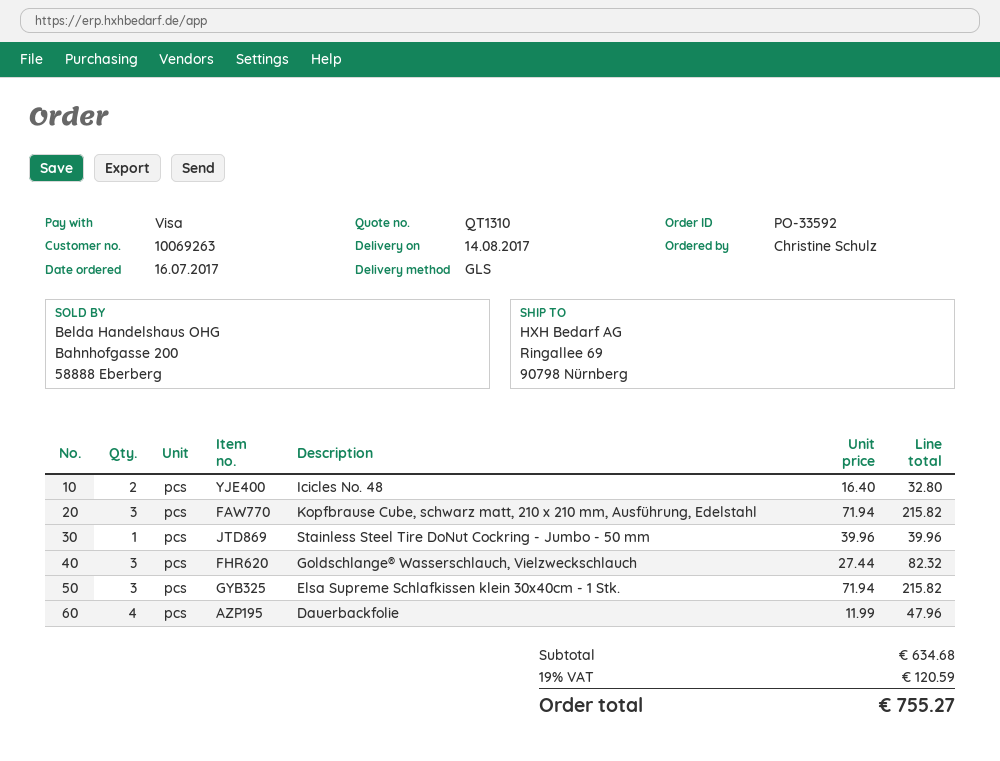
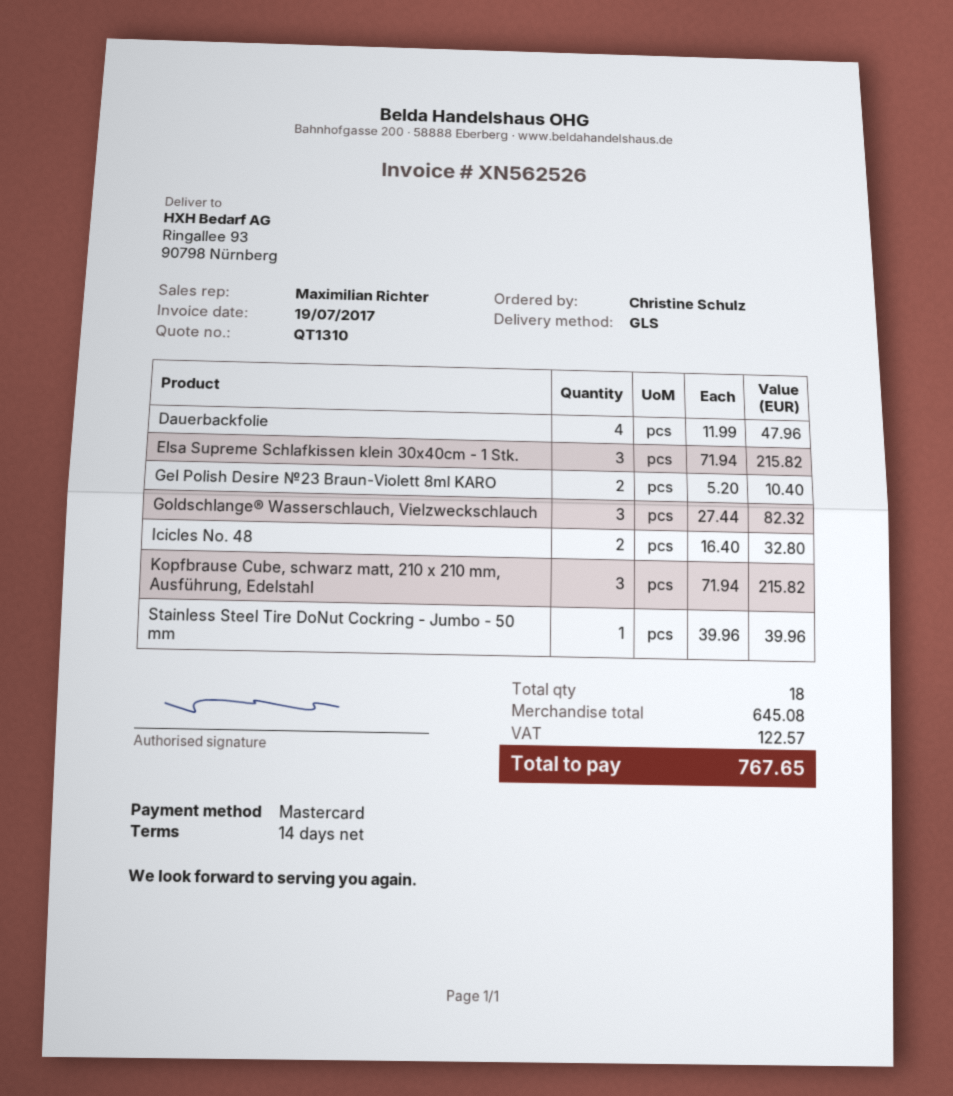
payment method: Visa -> Mastercard
ship to: Ringallee 69, 90798 Nürnberg -> Ringallee 93, 90798 Nürnberg
Gel Polish Desire №23 Braun-Violett 8ml KARO: none -> 2 x 5.20 = 10.40
subtotal: 634.68 -> 645.08
tax: 120.59 -> 122.57
total: 755.27 -> 767.65

